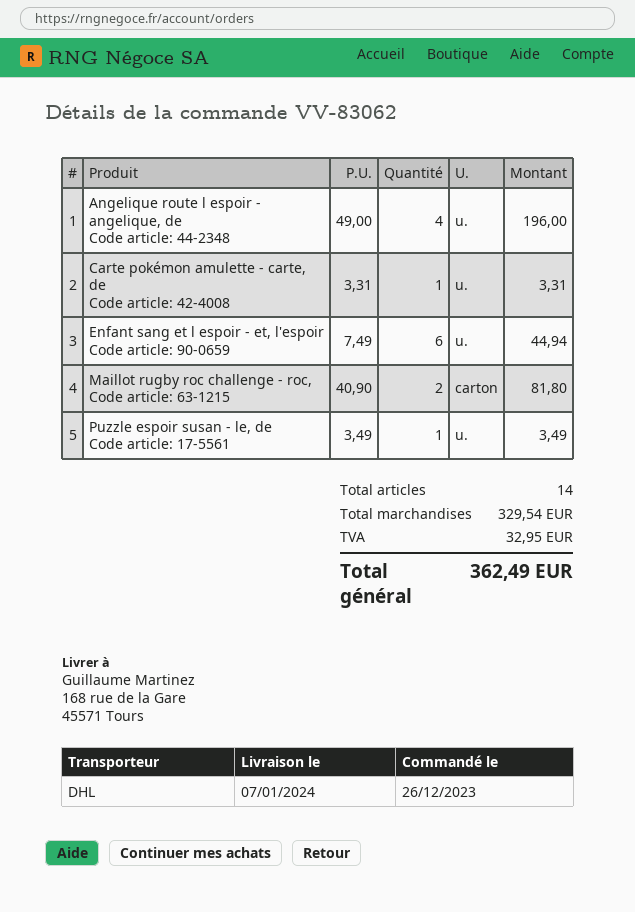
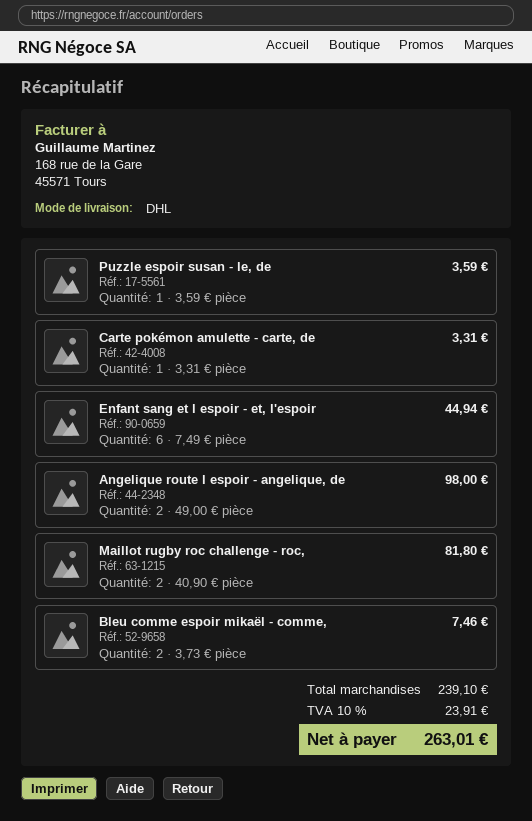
Angelique route l espoir - angelique, de: 4 x 49.00 = 196.00 -> 2 x 49.00 = 98.00
Puzzle espoir susan - le, de: 1 x 3.49 = 3.49 -> 1 x 3.59 = 3.59
Bleu comme espoir mikaël - comme,: none -> 2 x 3.73 = 7.46
subtotal: 329.54 -> 239.10
tax: 32.95 -> 23.91
total: 362.49 -> 263.01

